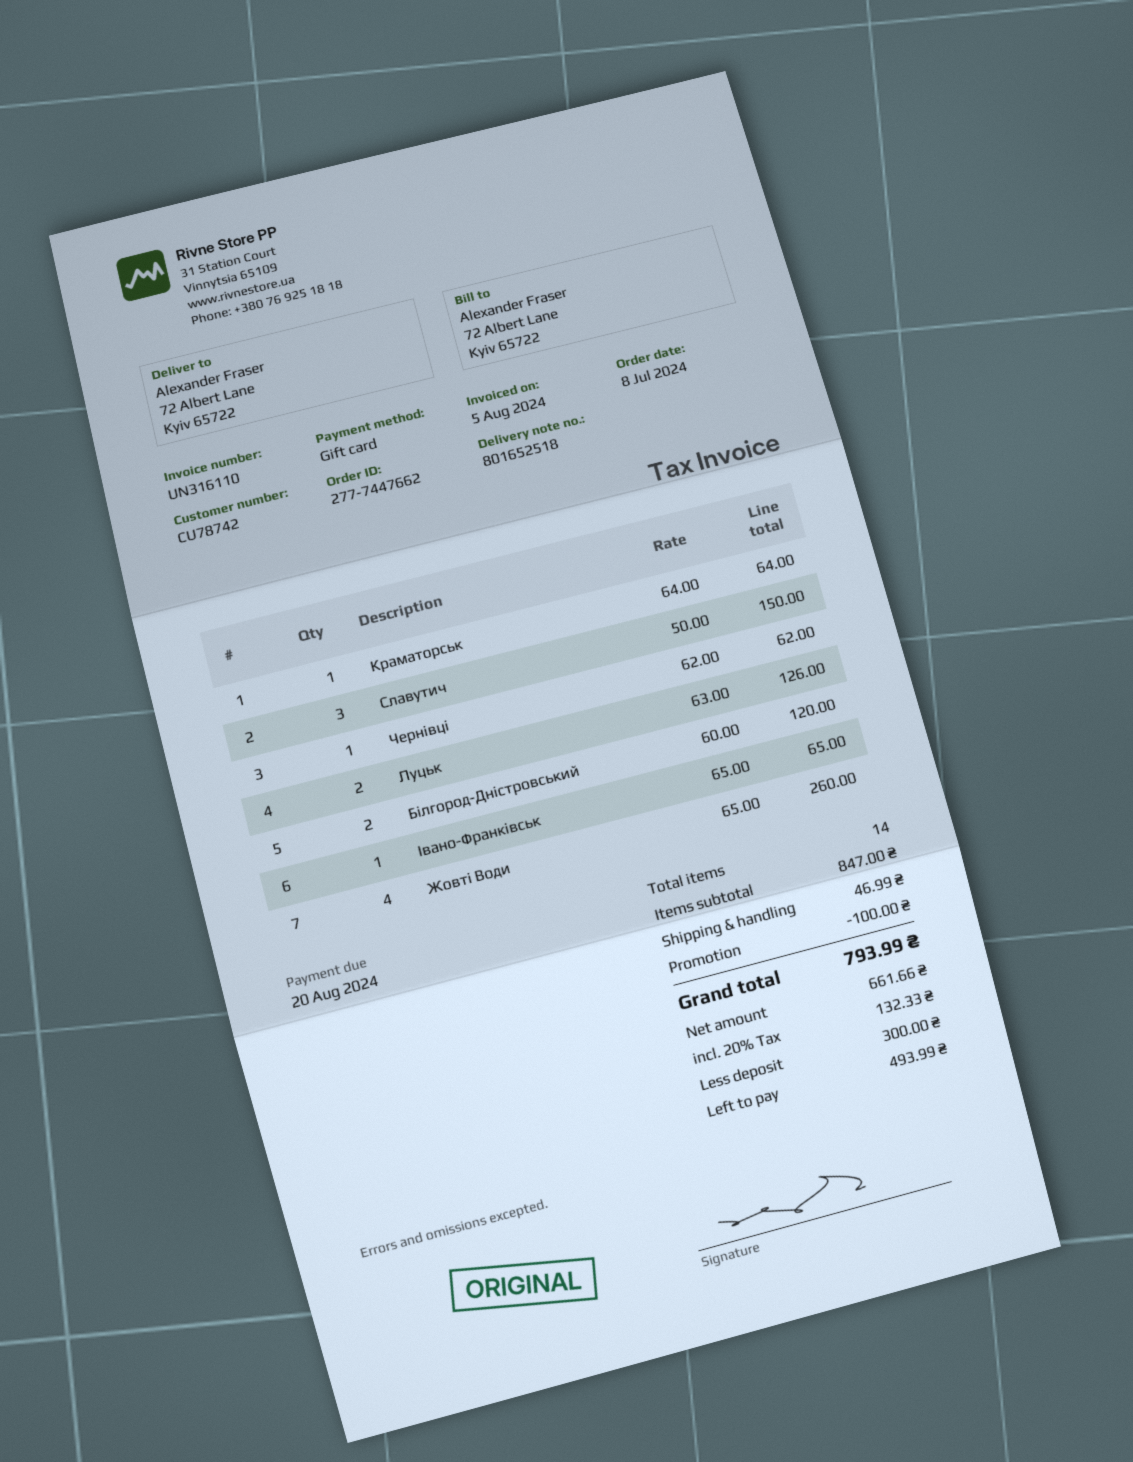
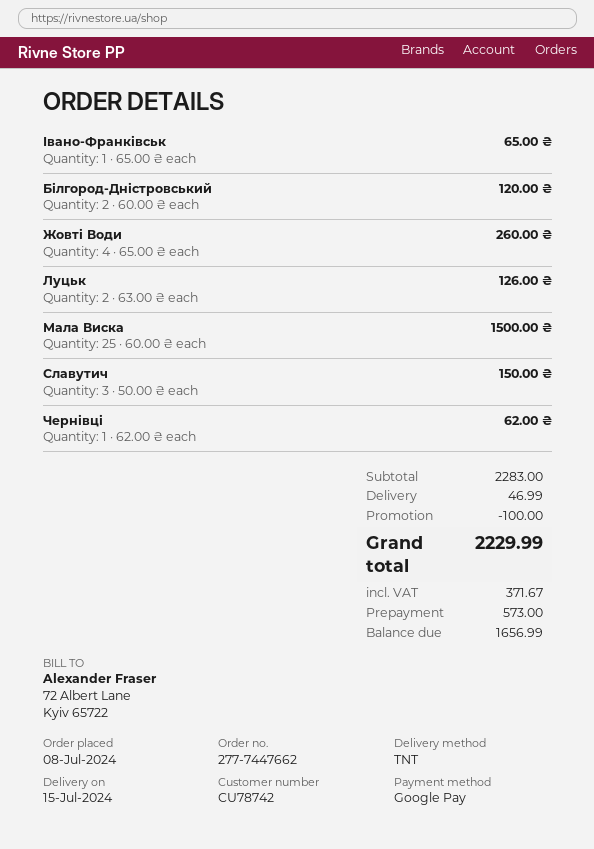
payment method: gift card -> Google Pay
Краматорськ: 1 x 64.00 = 64.00 -> none
Мала Виска: none -> 25 x 60.00 = 1500.00
subtotal: 847.00 -> 2283.00
tax: 132.33 -> 371.67
total: 793.99 -> 2229.99
deposit: 300.00 -> 573.00
balance: 493.99 -> 1656.99

